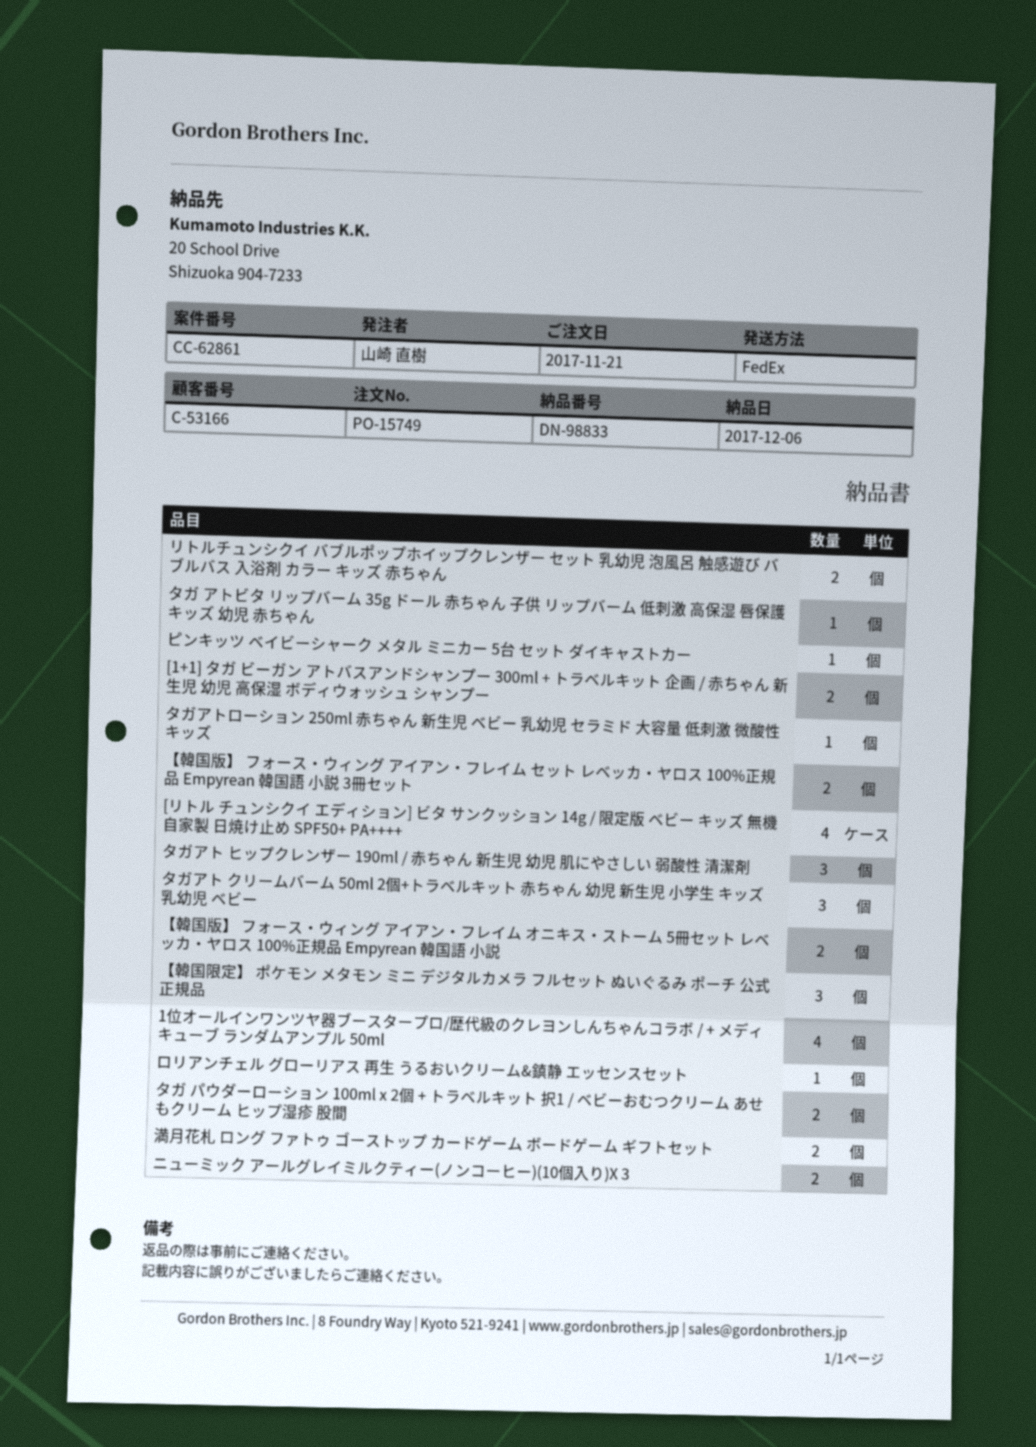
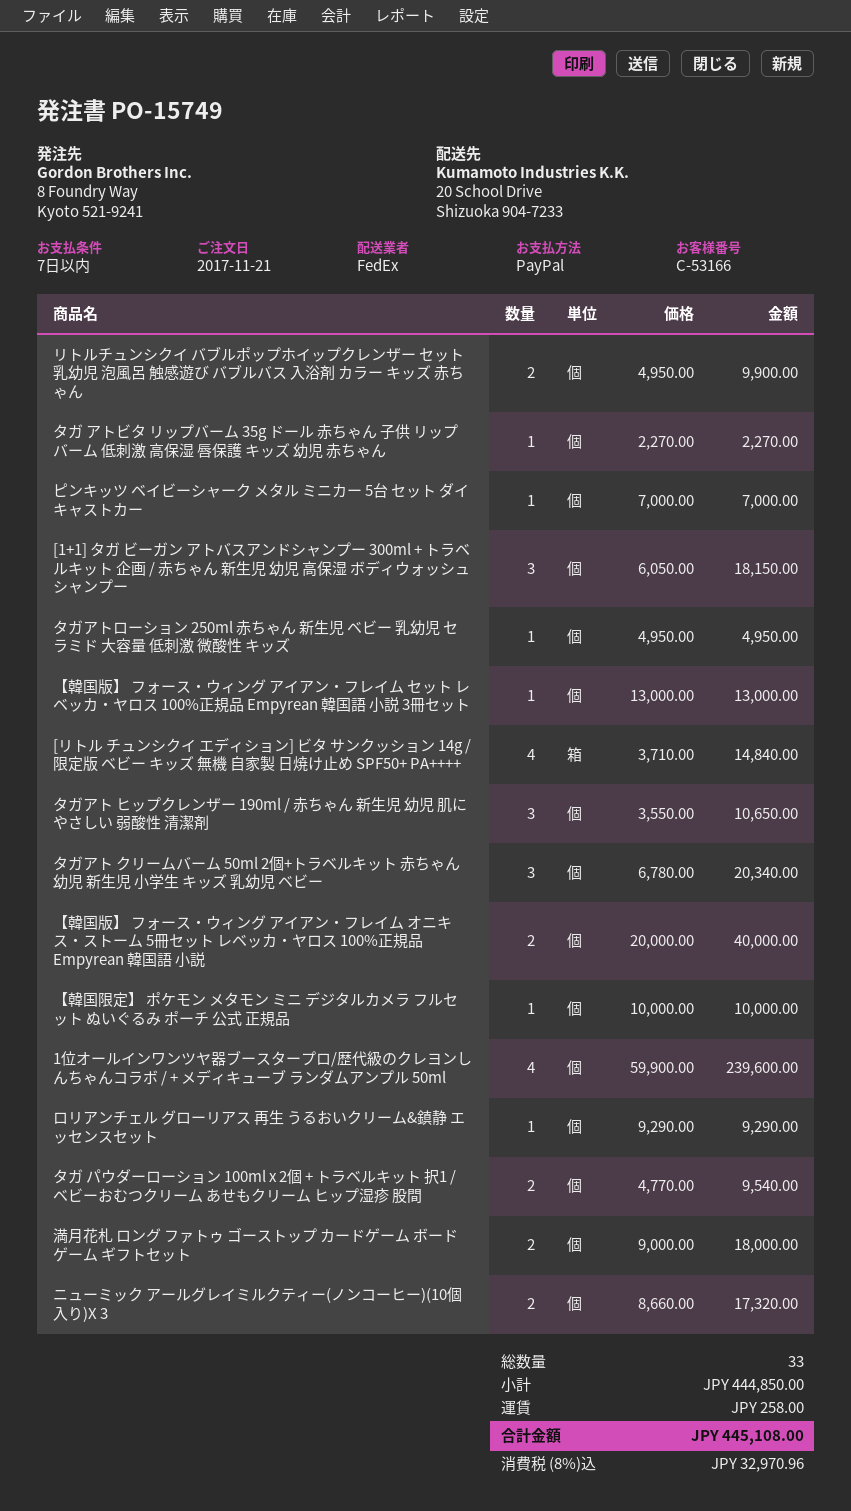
[1+1] タガ ビーガン アトバスアンドシャンプー 300ml + トラベルキット 企画 / 赤ちゃん 新生児 幼児 高保湿 ボディウォッシュ シャンプー: 2 -> 3
【韓国版】 フォース・ウィング アイアン・フレイム セット レベッカ・ヤロス 100%正規品 Empyrean 韓国語 小説 3冊セット: 2 -> 1
【韓国限定】 ポケモン メタモン ミニ デジタルカメラ フルセット ぬいぐるみ ポーチ 公式 正規品: 3 -> 1

